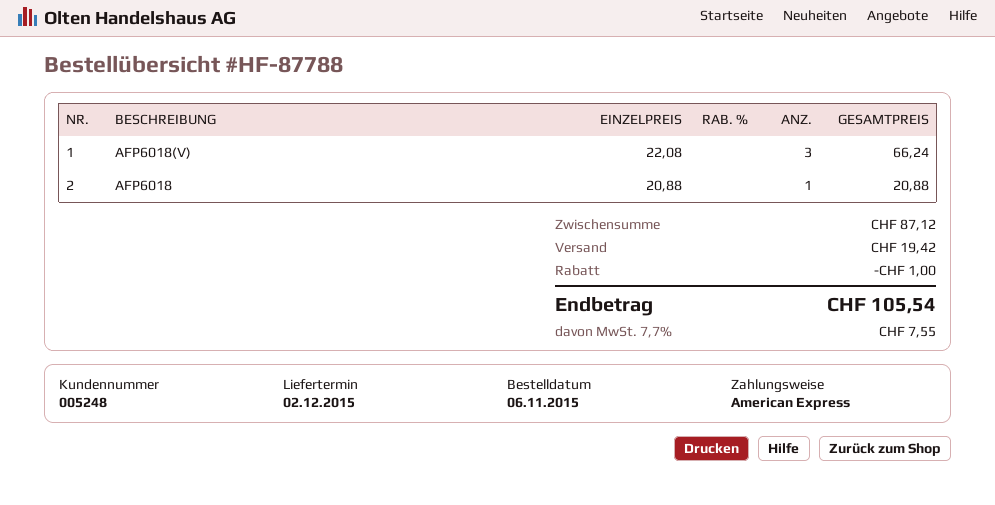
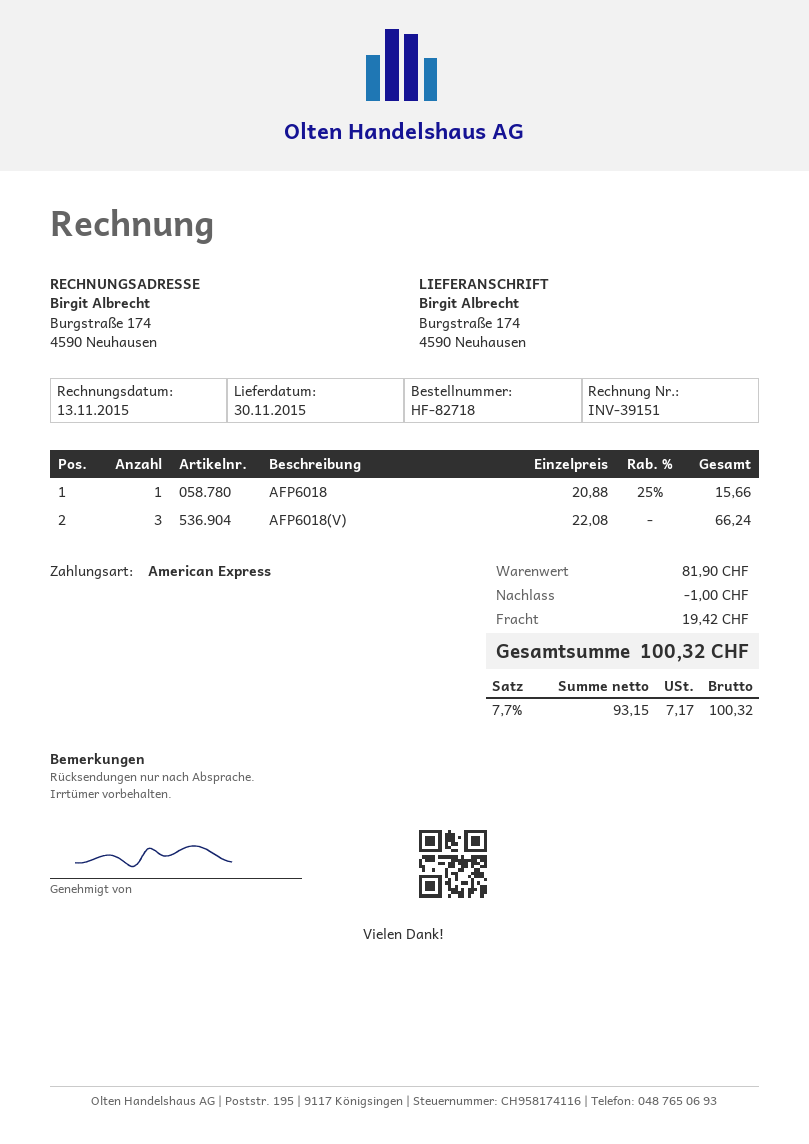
order number: HF-87788 -> HF-82718
delivery date: 2015-12-02 -> 2015-11-30
AFP6018: 1 x 20.88 = 20.88 -> 1 x 20.88 - 25% = 15.66
subtotal: 87.12 -> 81.90
tax: 7.7% = 7.55 -> 7.7% = 7.17
total: 105.54 -> 100.32

